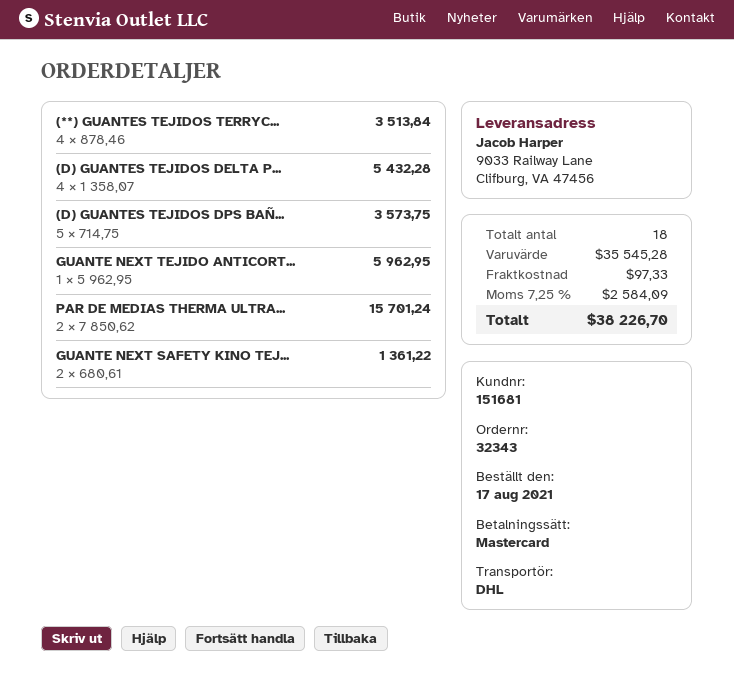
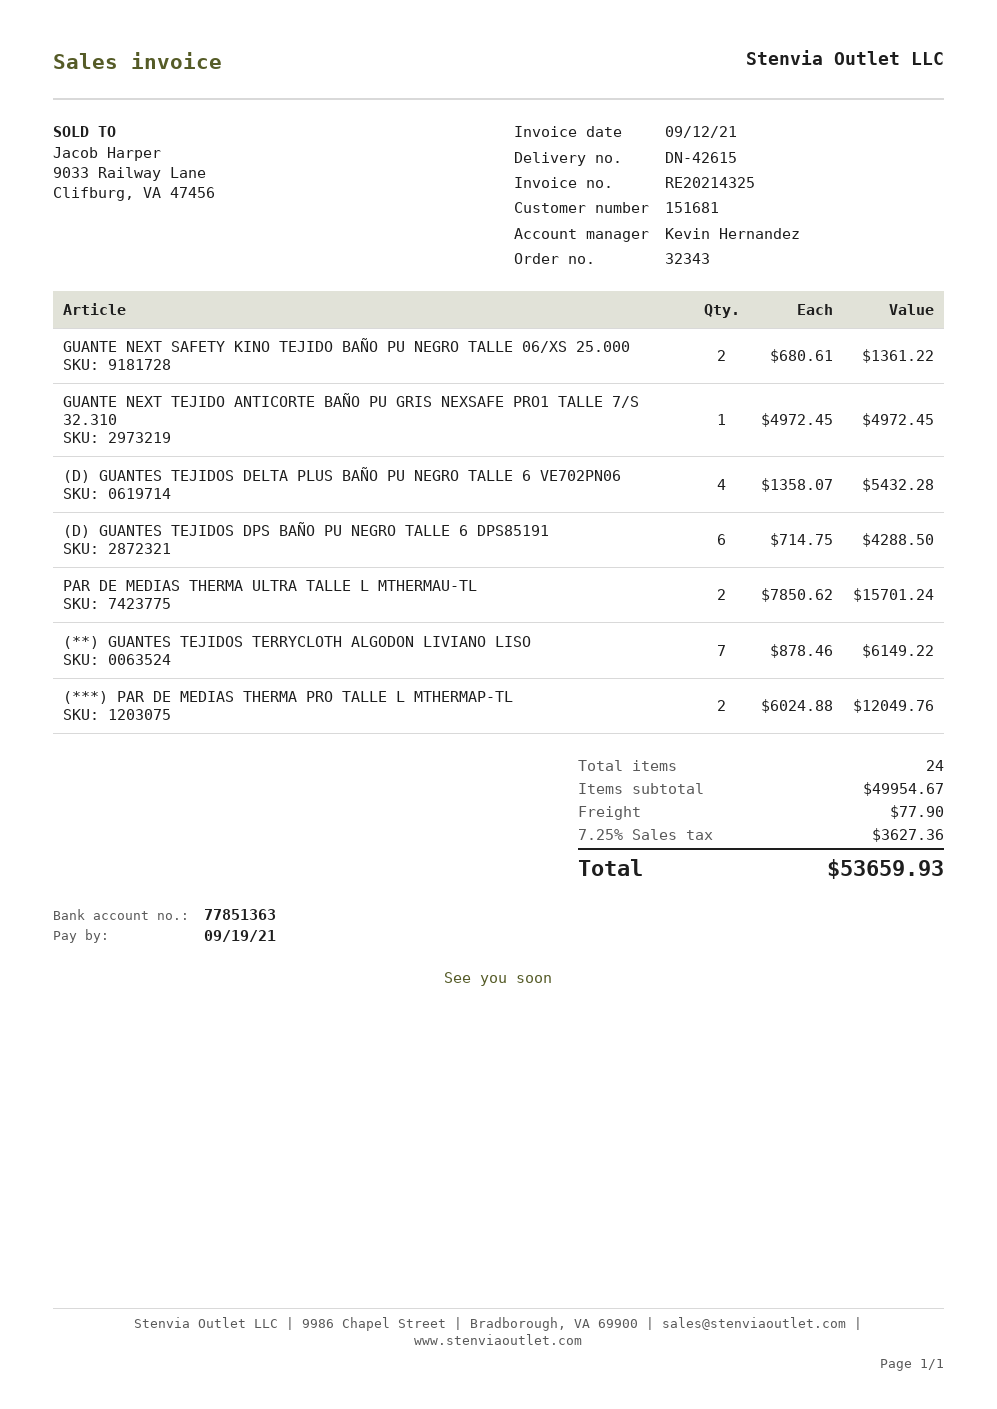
(**) GUANTES TEJIDOS TERRYC...: 4 x 878.46 = 3513.84 -> 7 x 878.46 = 6149.22
(D) GUANTES TEJIDOS DPS BAÑ...: 5 x 714.75 = 3573.75 -> 6 x 714.75 = 4288.50
GUANTE NEXT TEJIDO ANTICORT...: 1 x 5962.95 = 5962.95 -> 1 x 4972.45 = 4972.45
(***) PAR DE MEDIAS THERMA PRO TALLE L MTHERMAP-TL: none -> 2 x 6024.88 = 12049.76
total quantity: 18 -> 24
subtotal: 35545.28 -> 49954.67
shipping: 97.33 -> 77.90
tax: 7.25% = 2584.09 -> 7.25% = 3627.36
total: 38226.70 -> 53659.93

